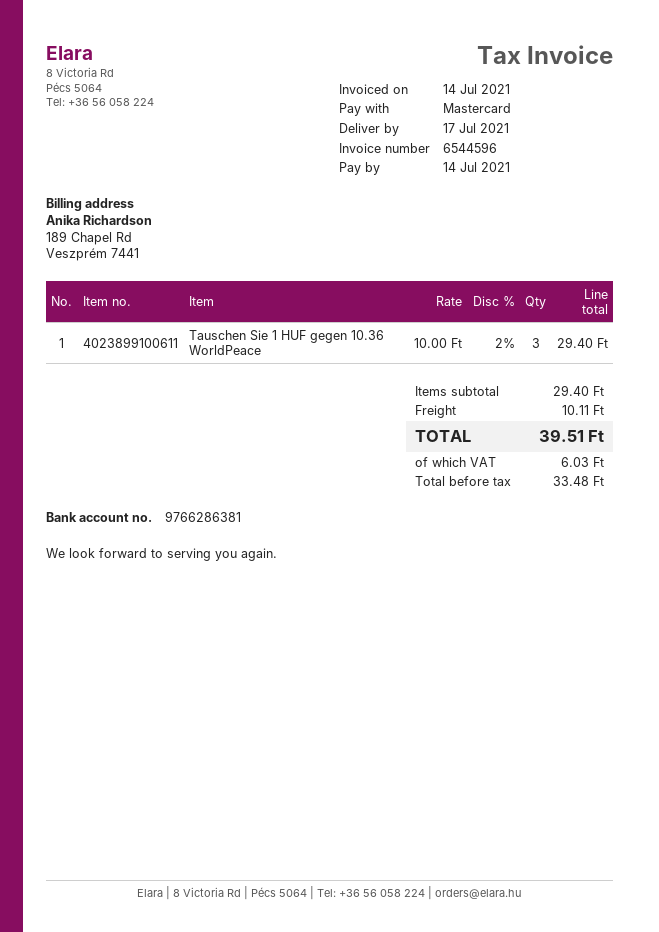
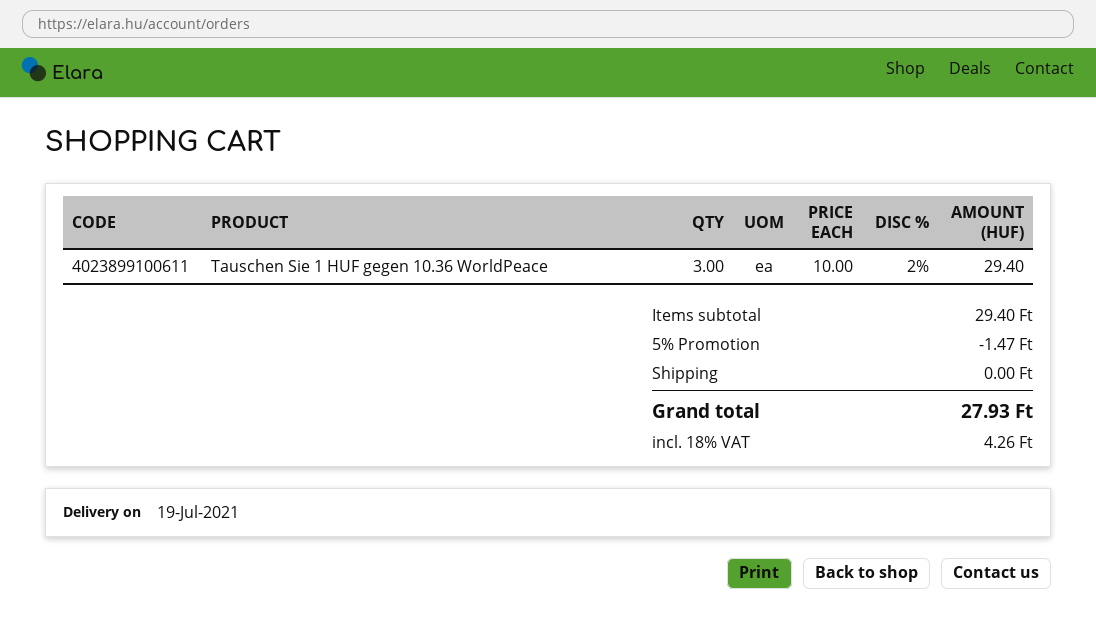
delivery date: 2021-07-17 -> 2021-07-19
discount: none -> 5% = 1.47
shipping: 10.11 -> 0.00
tax: 6.03 -> 4.26
total: 39.51 -> 27.93

